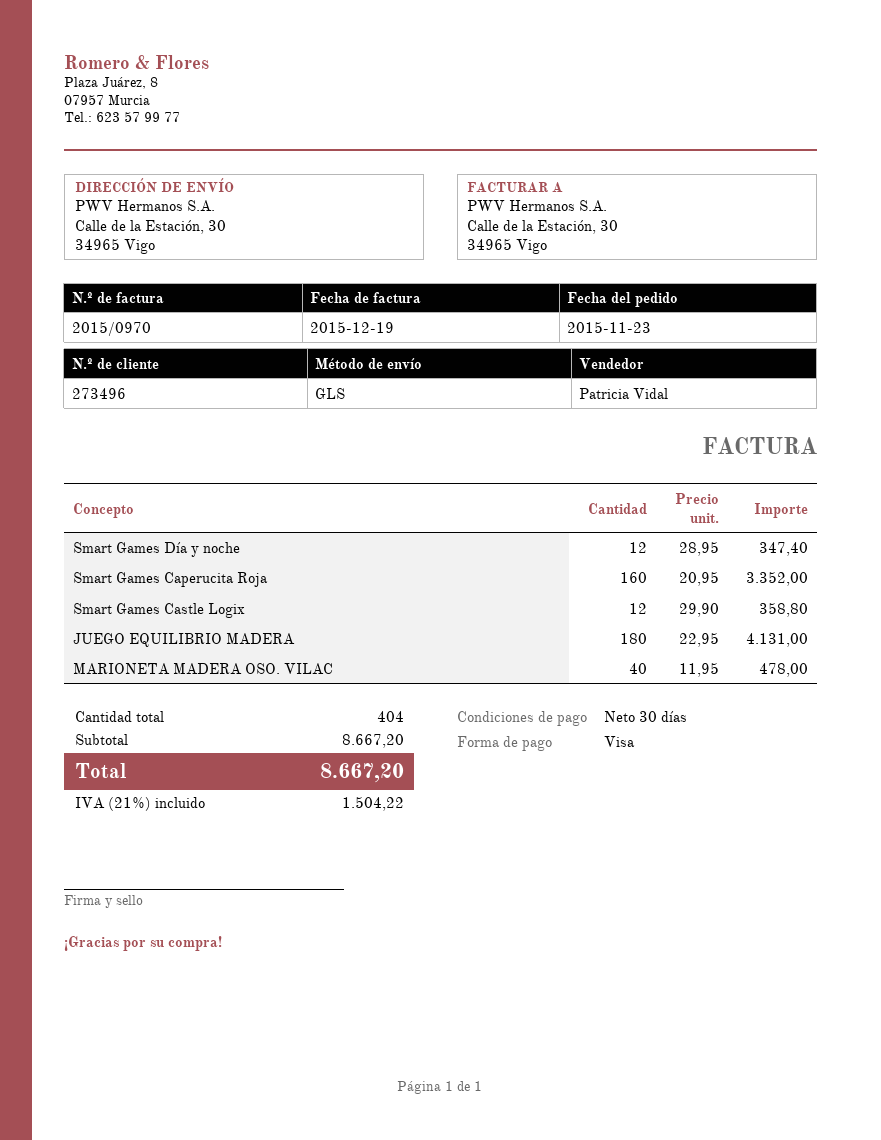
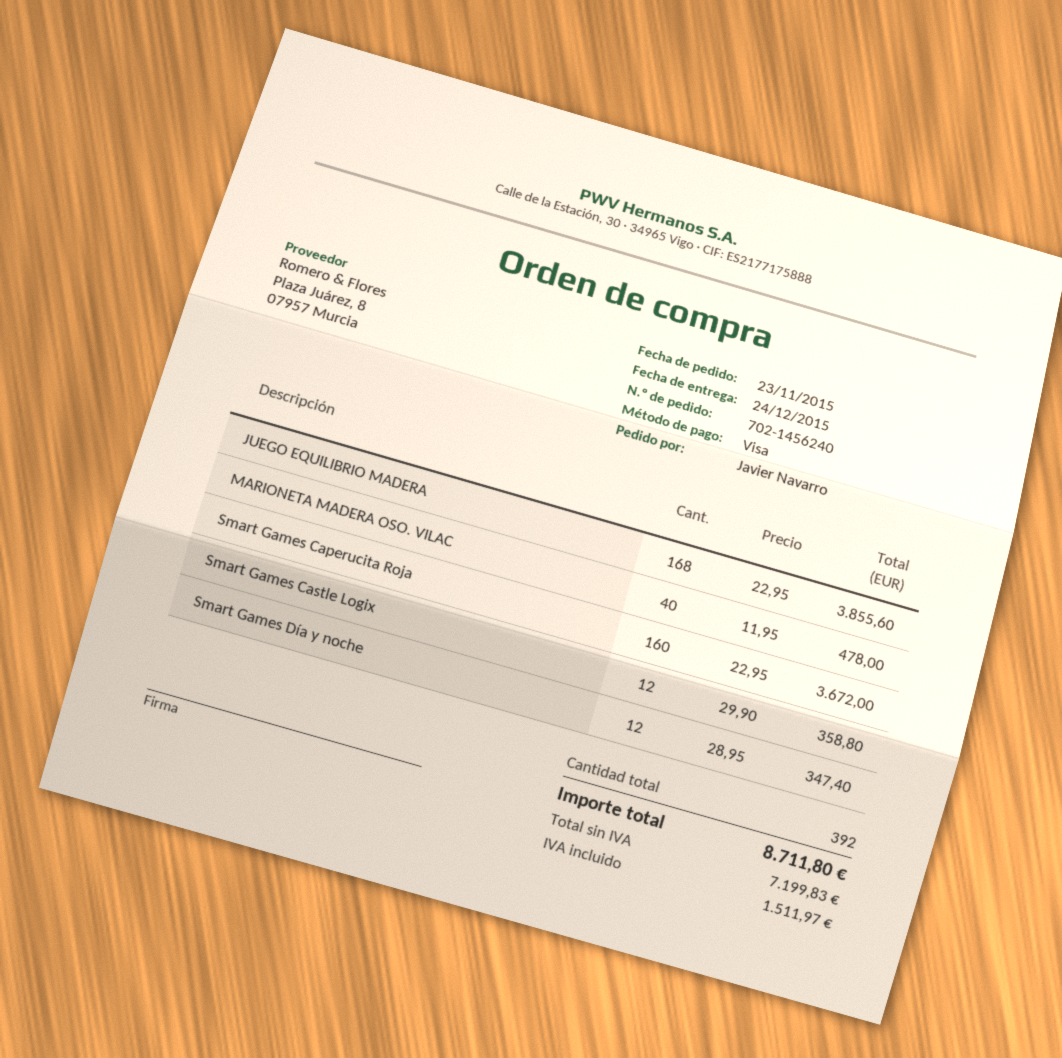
Smart Games Caperucita Roja: 160 x 20.95 = 3352.00 -> 160 x 22.95 = 3672.00
JUEGO EQUILIBRIO MADERA: 180 x 22.95 = 4131.00 -> 168 x 22.95 = 3855.60
total quantity: 404 -> 392
tax: 1504.22 -> 1511.97
total: 8667.20 -> 8711.80

